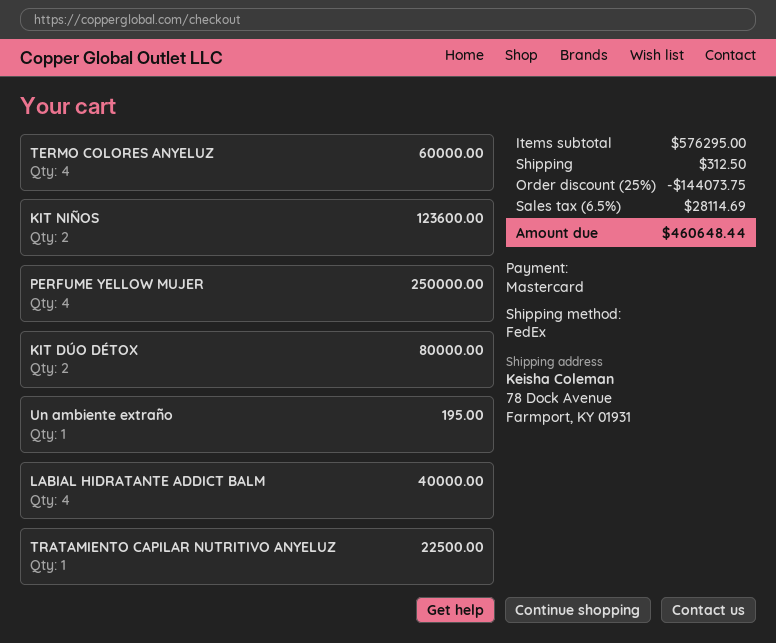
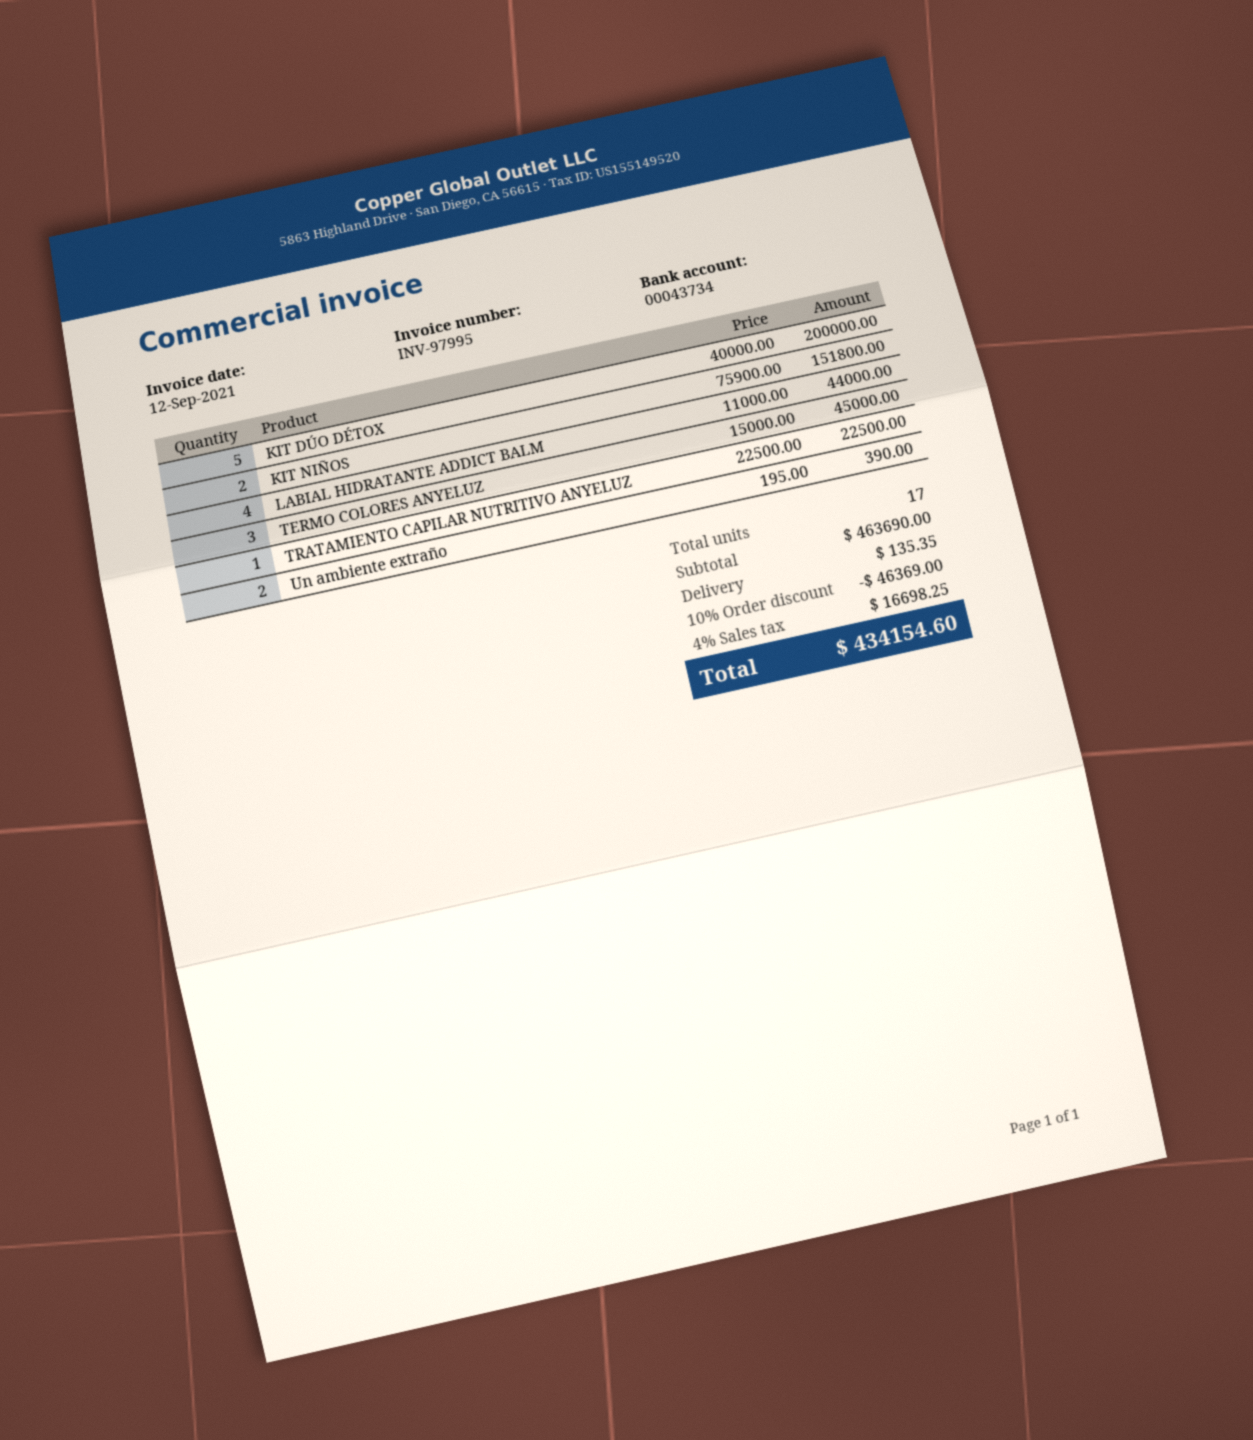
TERMO COLORES ANYELUZ: 4 for 60000.00 -> 3 for 45000.00
KIT NIÑOS: 2 for 123600.00 -> 2 for 151800.00
PERFUME YELLOW MUJER: 4 for 250000.00 -> none
KIT DÚO DÉTOX: 2 for 80000.00 -> 5 for 200000.00
Un ambiente extraño: 1 for 195.00 -> 2 for 390.00
LABIAL HIDRATANTE ADDICT BALM: 4 for 40000.00 -> 4 for 44000.00
subtotal: 576295.00 -> 463690.00
discount: 25% = 144073.75 -> 10% = 46369.00
shipping: 312.50 -> 135.35
tax: 6.5% = 28114.69 -> 4% = 16698.25
total: 460648.44 -> 434154.60

